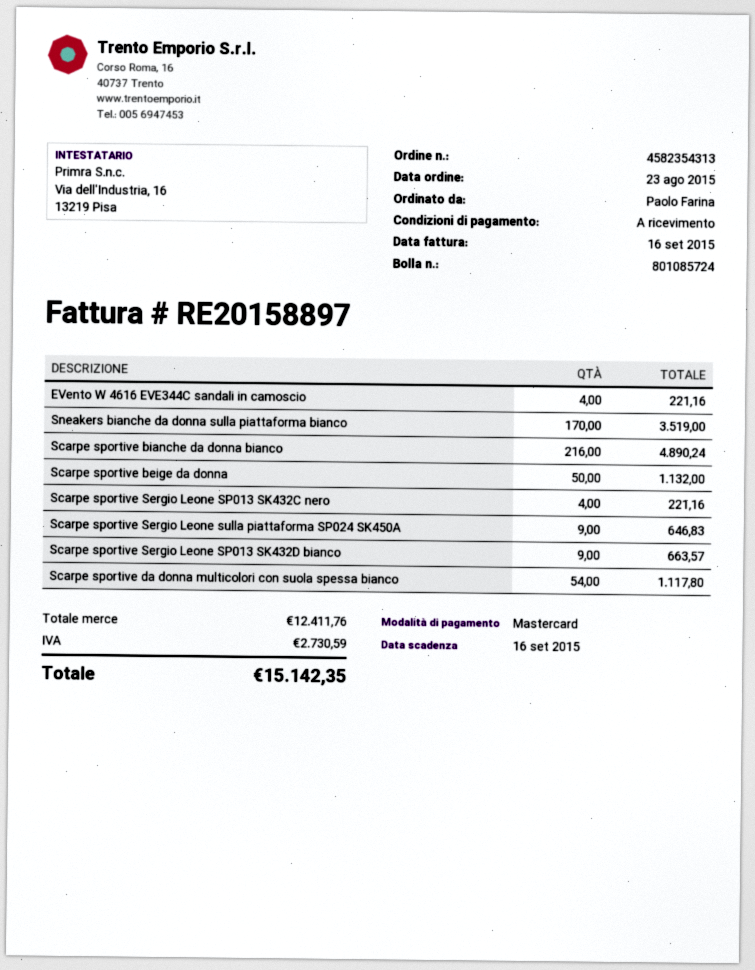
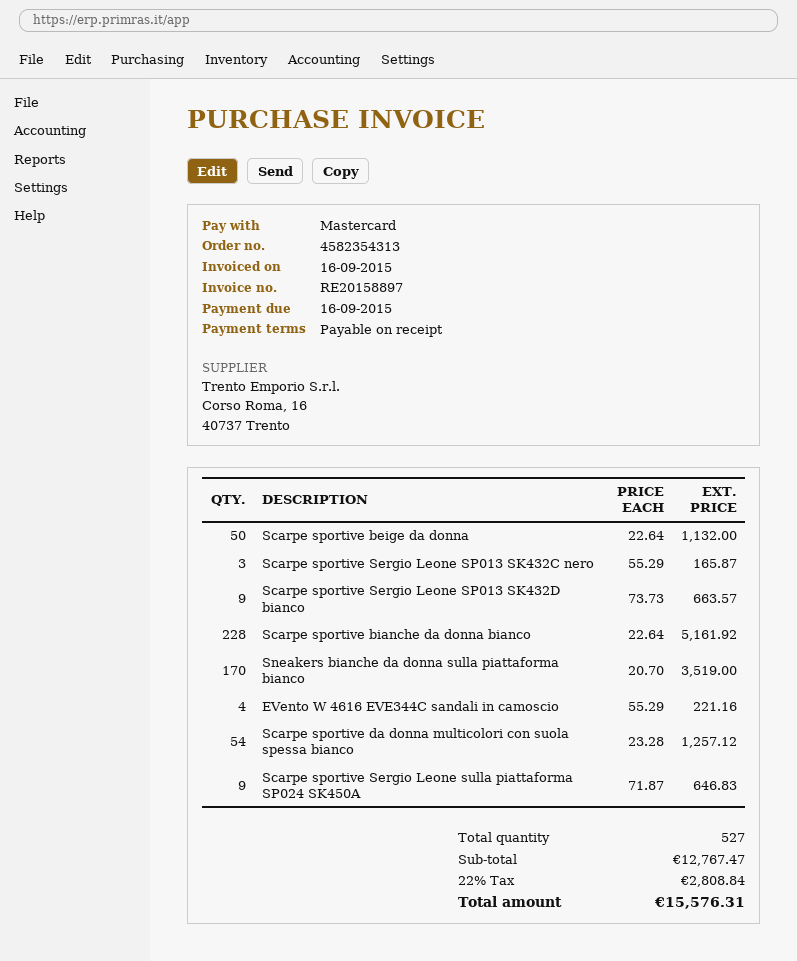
Scarpe sportive bianche da donna bianco: 216 for 4890.24 -> 228 for 5161.92
Scarpe sportive Sergio Leone SP013 SK432C nero: 4 for 221.16 -> 3 for 165.87
Scarpe sportive da donna multicolori con suola spessa bianco: 54 for 1117.80 -> 54 for 1257.12
subtotal: 12411.76 -> 12767.47
tax: 2730.59 -> 2808.84
total: 15142.35 -> 15576.31

